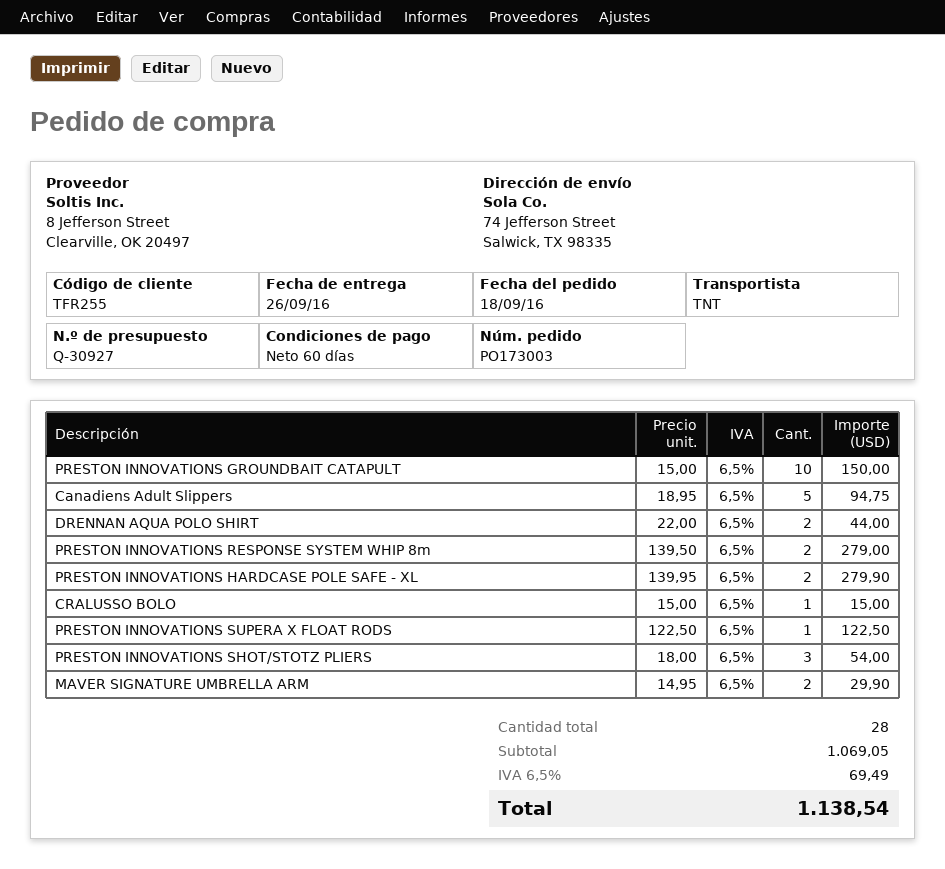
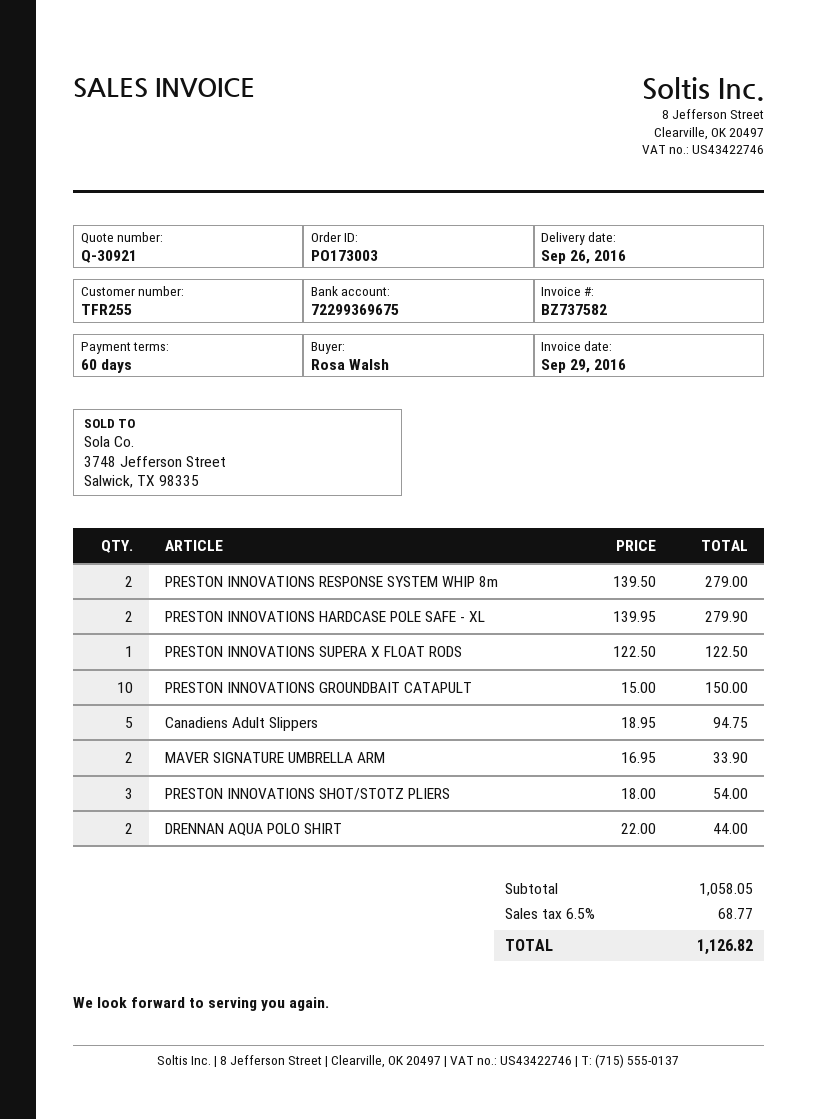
quote number: Q-30927 -> Q-30921
CRALUSSO BOLO: 1 x 15.00 = 15.00 -> none
MAVER SIGNATURE UMBRELLA ARM: 2 x 14.95 = 29.90 -> 2 x 16.95 = 33.90
subtotal: 1069.05 -> 1058.05
tax: 6.5% = 69.49 -> 6.5% = 68.77
total: 1138.54 -> 1126.82

